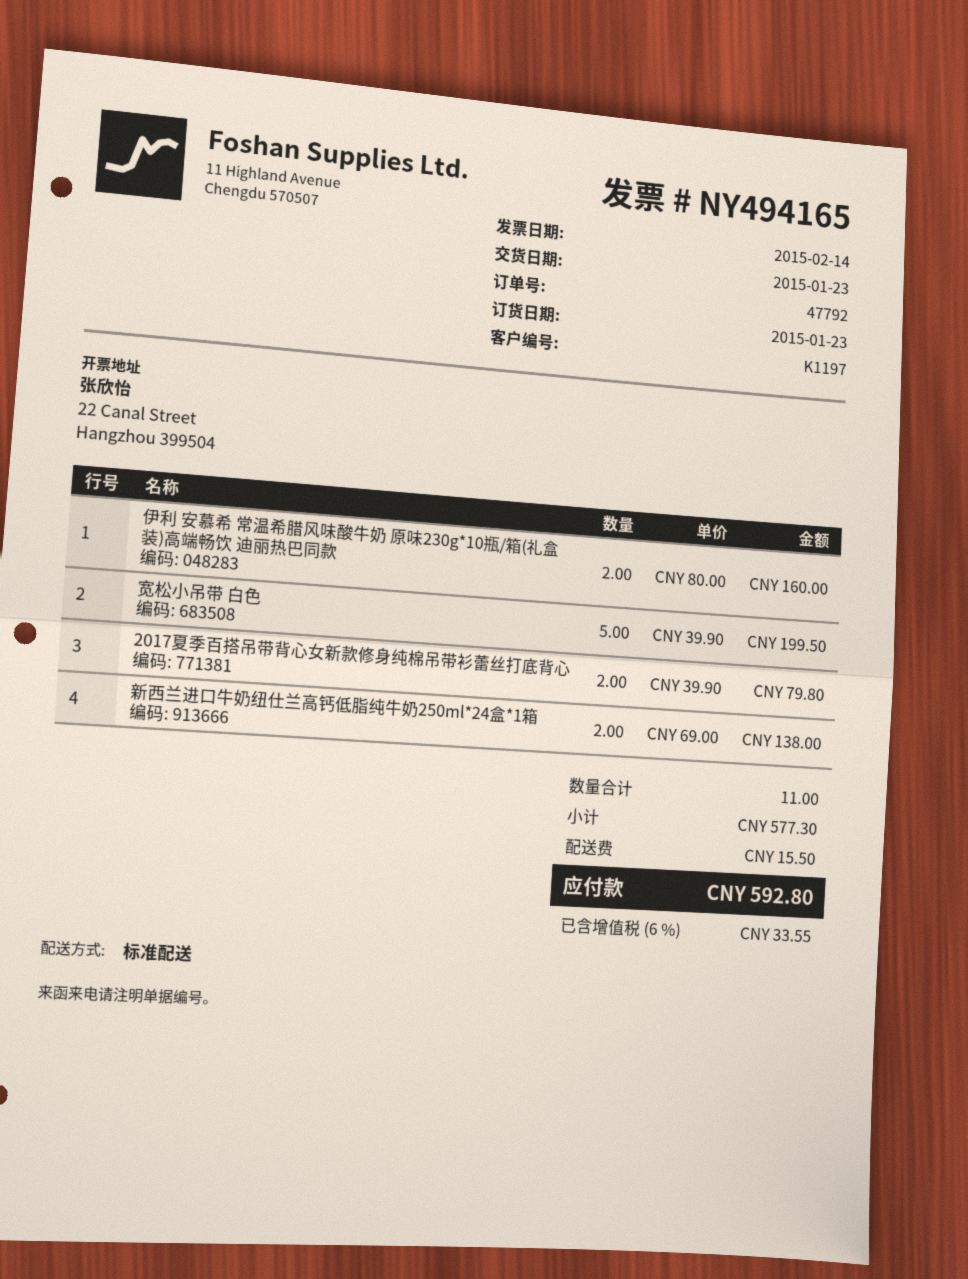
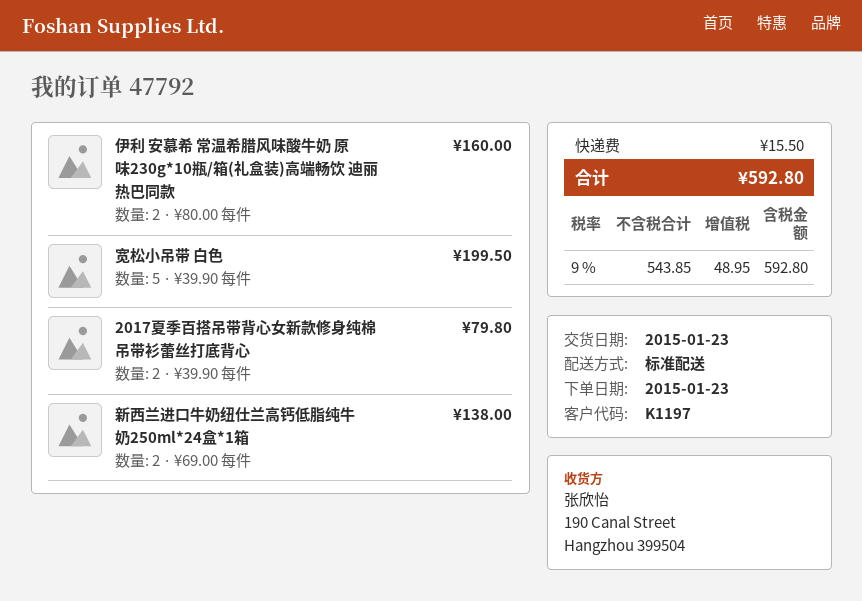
tax: 6% = 33.55 -> 9% = 48.95

